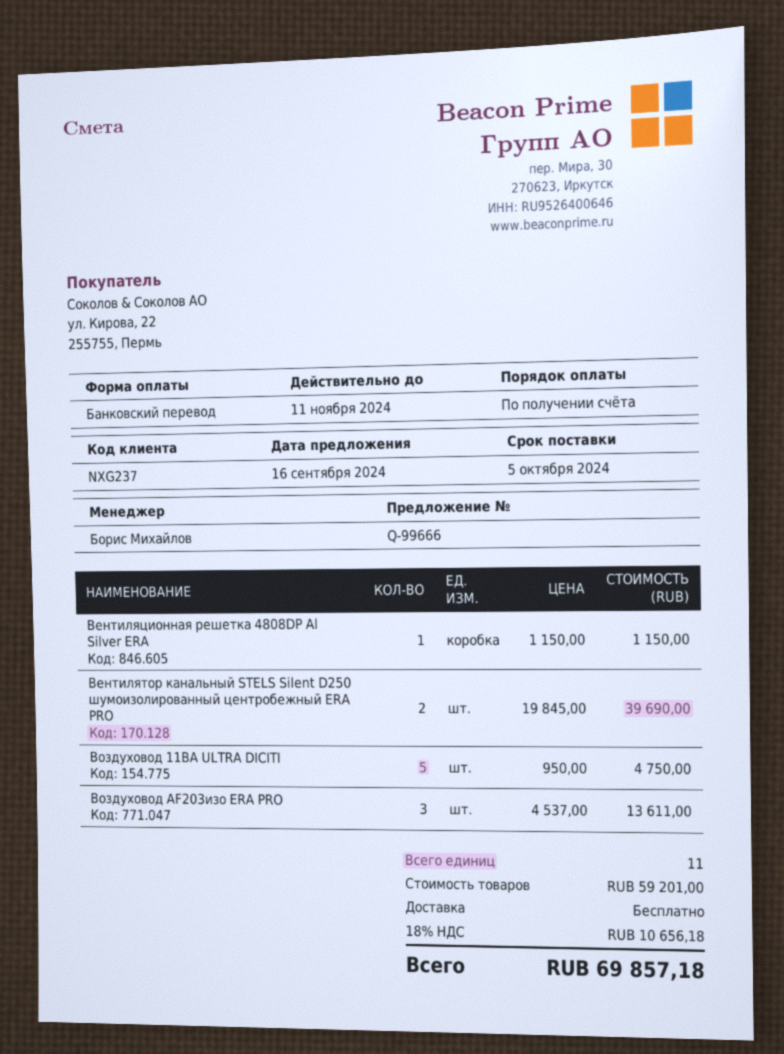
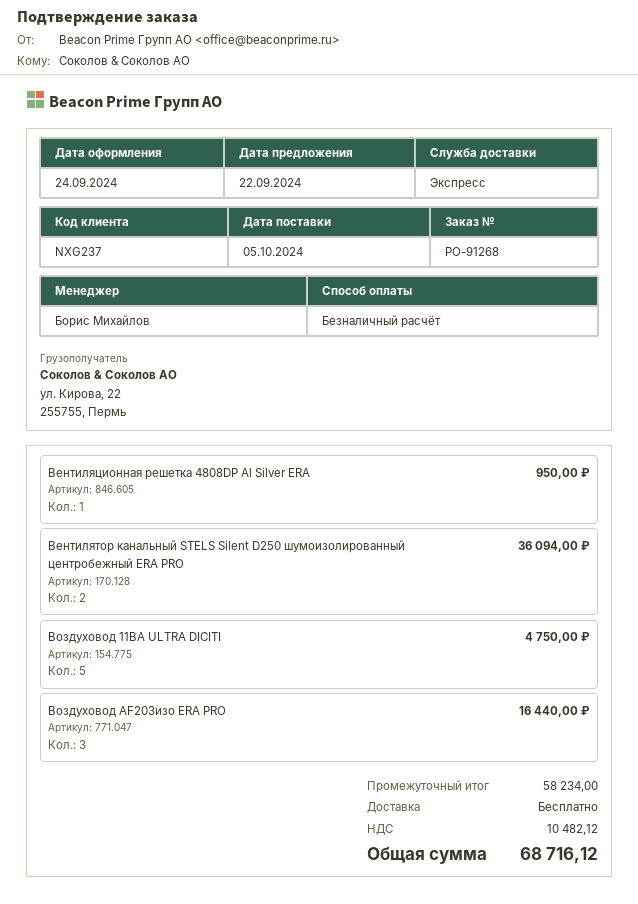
quote date: 2024-09-16 -> 2024-09-22
Вентиляционная решетка 4808DP Al Silver ERA: 1 for 1150.00 -> 1 for 950.00
Вентилятор канальный STELS Silent D250 шумоизолированный центробежный ERA PRO: 2 for 39690.00 -> 2 for 36094.00
Воздуховод AF203изо ERA PRO: 3 for 13611.00 -> 3 for 16440.00
subtotal: 59201.00 -> 58234.00
tax: 10656.18 -> 10482.12
total: 69857.18 -> 68716.12

